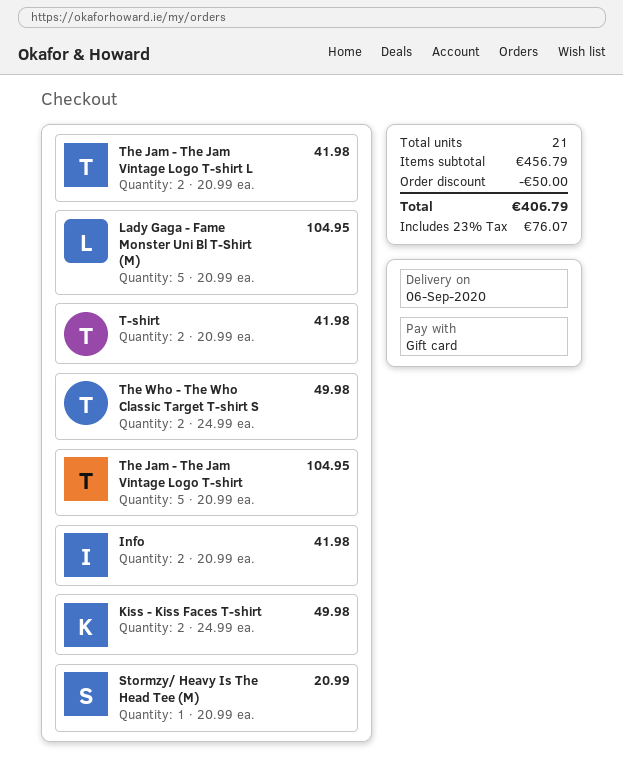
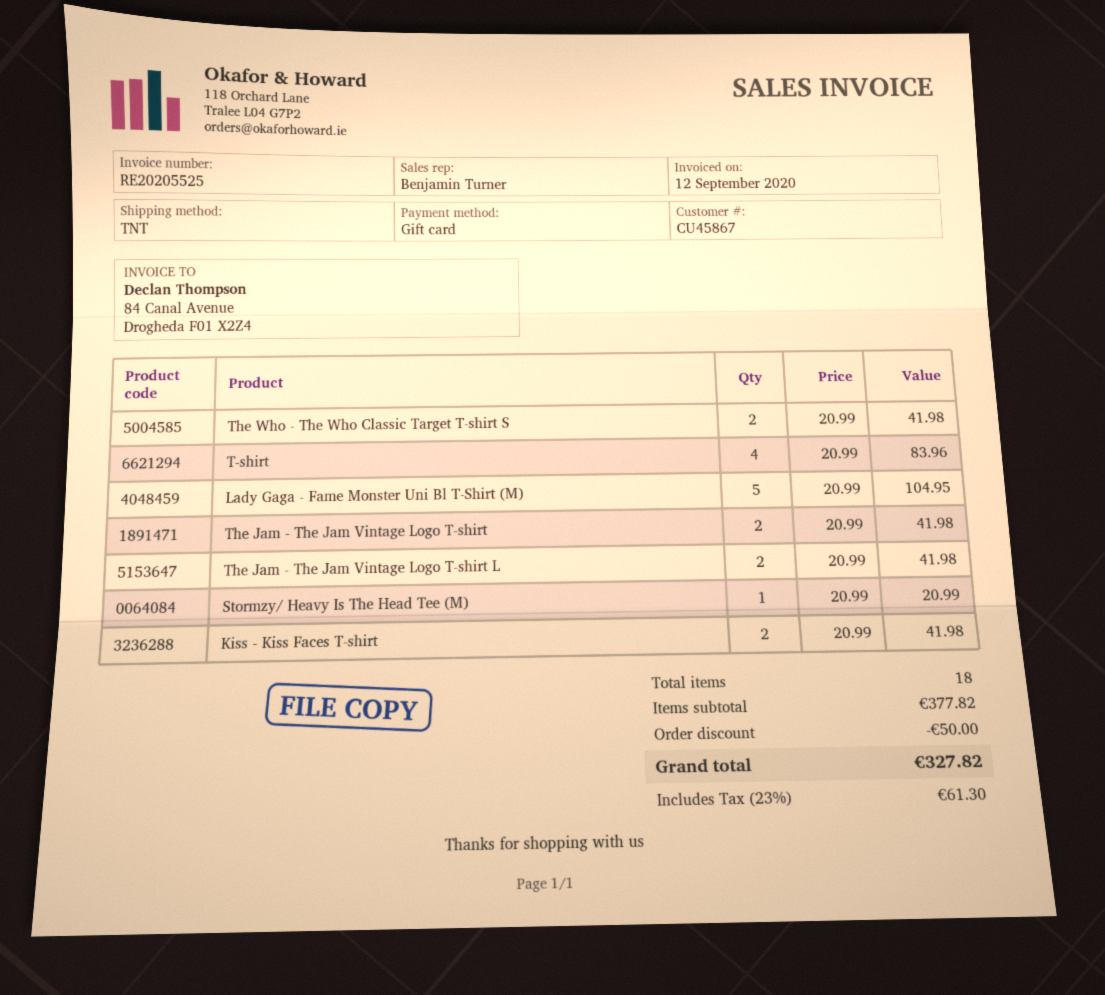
T-shirt: 2 x 20.99 = 41.98 -> 4 x 20.99 = 83.96
The Who - The Who Classic Target T-shirt S: 2 x 24.99 = 49.98 -> 2 x 20.99 = 41.98
The Jam - The Jam Vintage Logo T-shirt: 5 x 20.99 = 104.95 -> 2 x 20.99 = 41.98
Info: 2 x 20.99 = 41.98 -> none
Kiss - Kiss Faces T-shirt: 2 x 24.99 = 49.98 -> 2 x 20.99 = 41.98
total quantity: 21 -> 18
subtotal: 456.79 -> 377.82
tax: 23% = 76.07 -> 23% = 61.30
total: 406.79 -> 327.82

